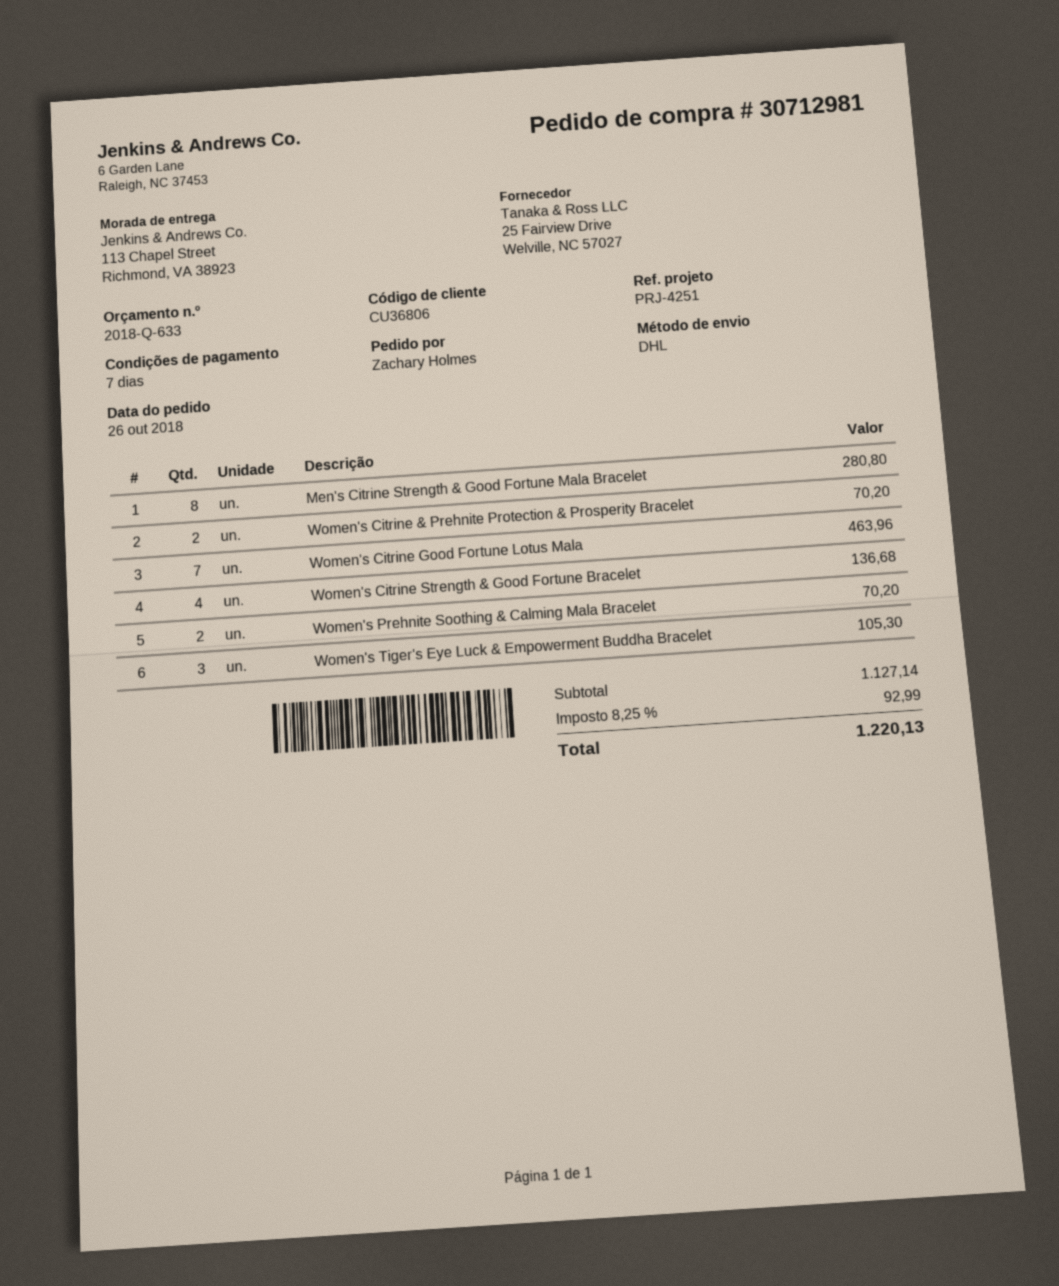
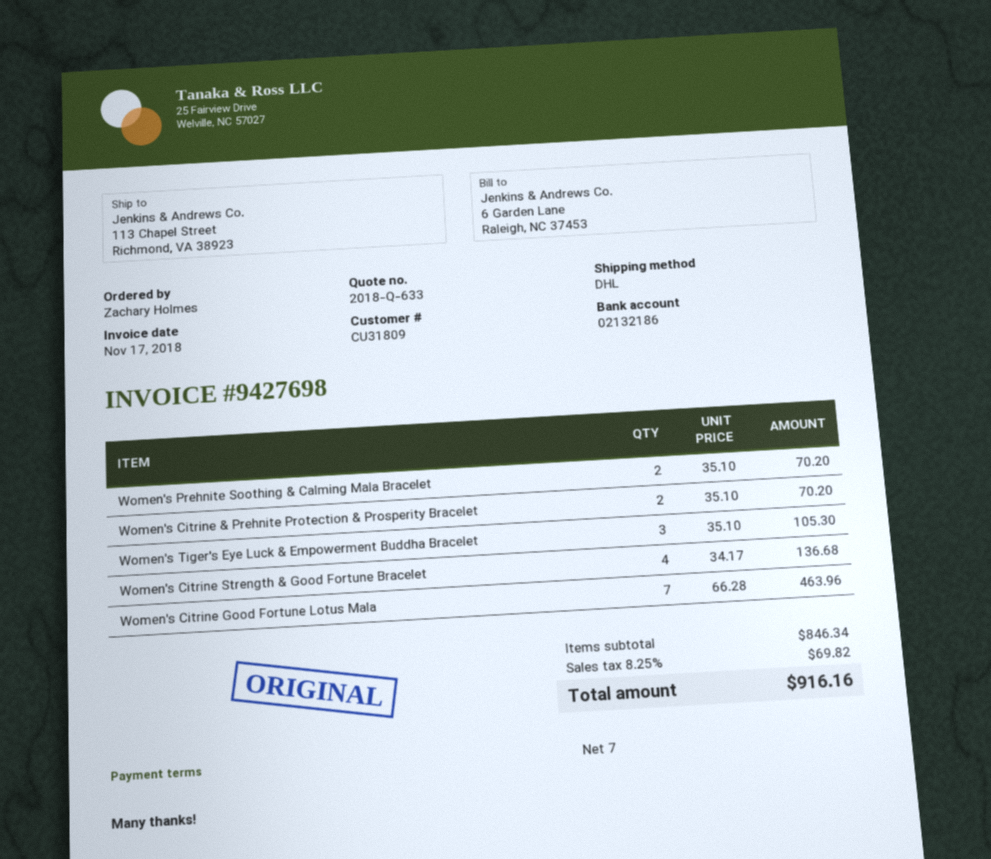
customer number: CU36806 -> CU31809
Men's Citrine Strength & Good Fortune Mala Bracelet: 8 for 280.80 -> none
subtotal: 1127.14 -> 846.34
tax: 8.25% = 92.99 -> 8.25% = 69.82
total: 1220.13 -> 916.16

